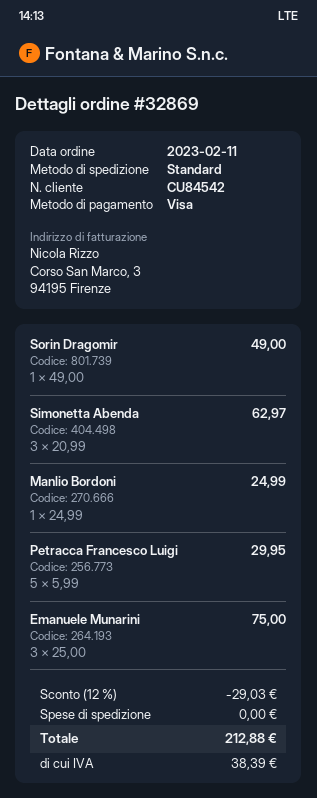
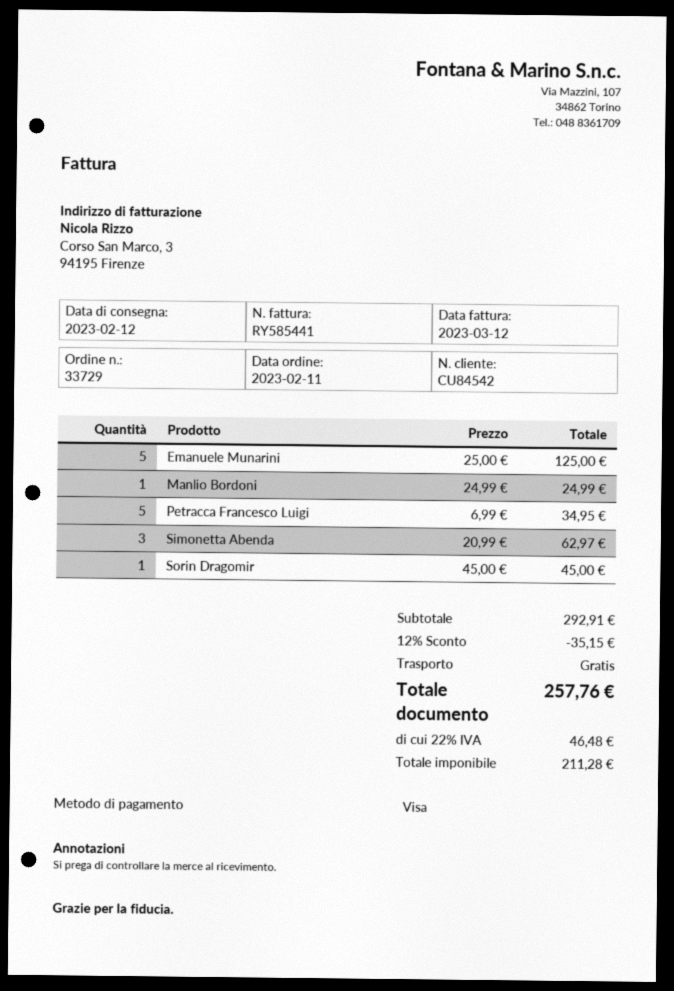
order number: 32869 -> 33729
Sorin Dragomir: 1 x 49.00 = 49.00 -> 1 x 45.00 = 45.00
Petracca Francesco Luigi: 5 x 5.99 = 29.95 -> 5 x 6.99 = 34.95
Emanuele Munarini: 3 x 25.00 = 75.00 -> 5 x 25.00 = 125.00
discount: 12% = 29.03 -> 12% = 35.15
tax: 38.39 -> 46.48
total: 212.88 -> 257.76

